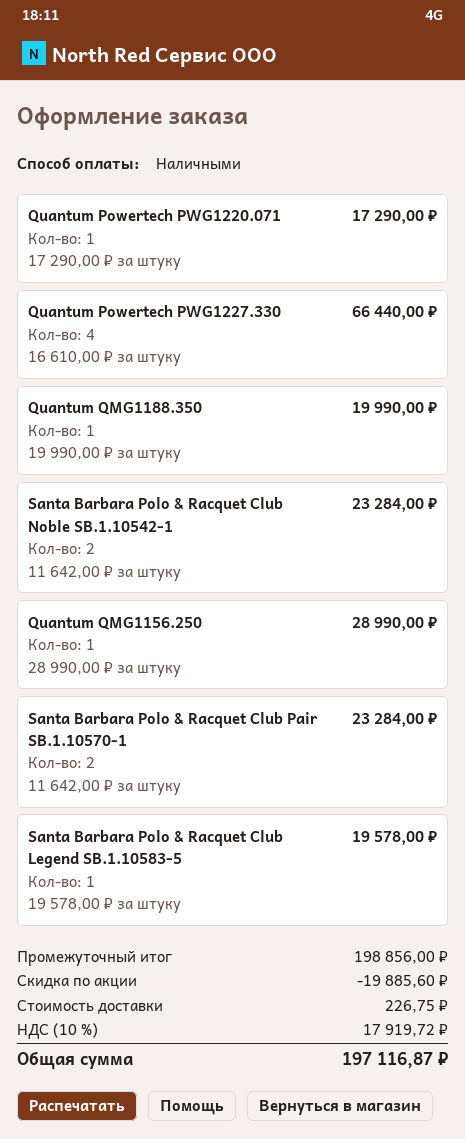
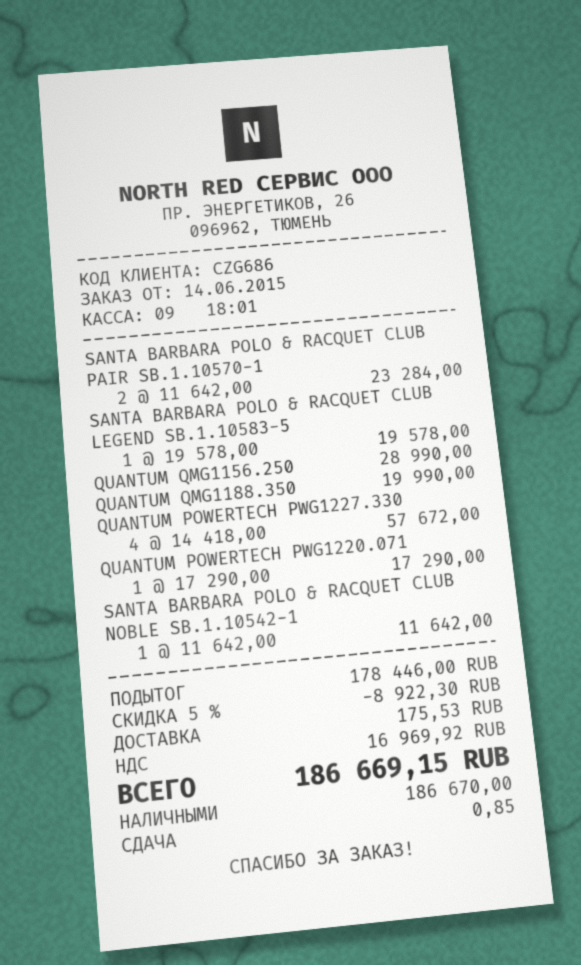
Quantum Powertech PWG1227.330: 4 x 16610.00 = 66440.00 -> 4 x 14418.00 = 57672.00
Santa Barbara Polo & Racquet Club Noble SB.1.10542-1: 2 x 11642.00 = 23284.00 -> 1 x 11642.00 = 11642.00
subtotal: 198856.00 -> 178446.00
discount: 19885.60 -> 8922.30
shipping: 226.75 -> 175.53
tax: 17919.72 -> 16969.92
total: 197116.87 -> 186669.15

